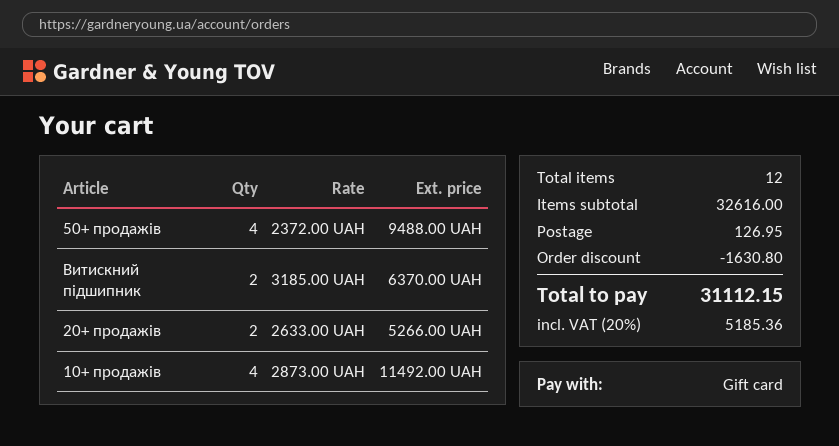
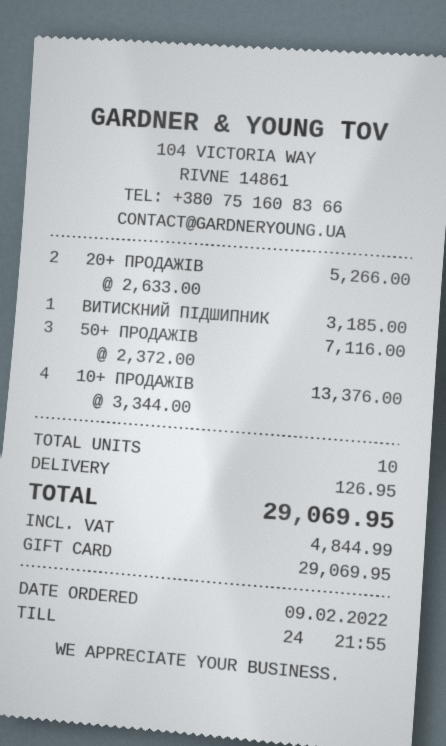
50+ продажів: 4 x 2372.00 = 9488.00 -> 3 x 2372.00 = 7116.00
Витискний підшипник: 2 x 3185.00 = 6370.00 -> 1 x 3185.00 = 3185.00
10+ продажів: 4 x 2873.00 = 11492.00 -> 4 x 3344.00 = 13376.00
total quantity: 12 -> 10
discount: 1630.80 -> none
tax: 5185.36 -> 4844.99
total: 31112.15 -> 29069.95

